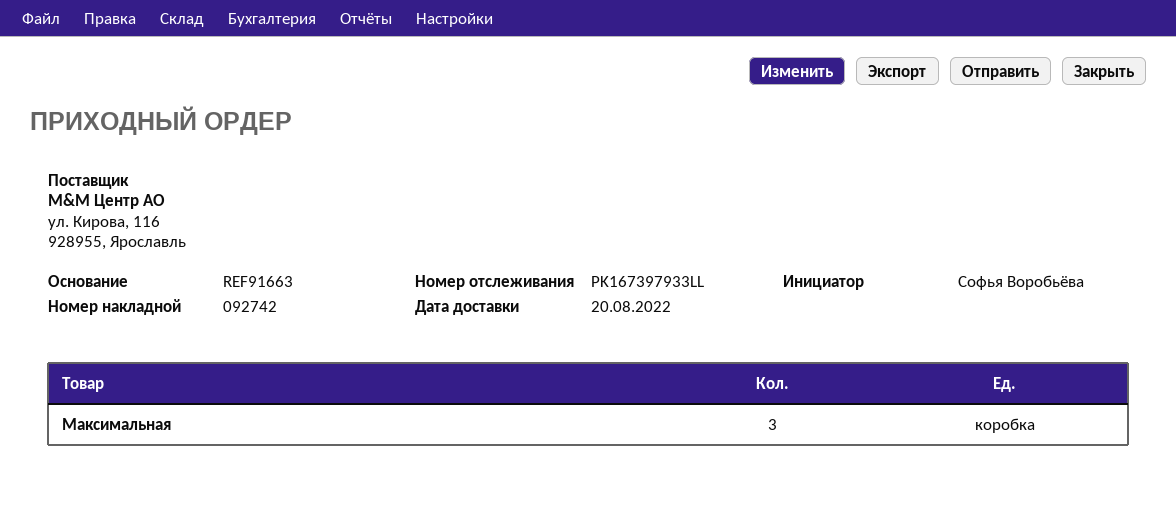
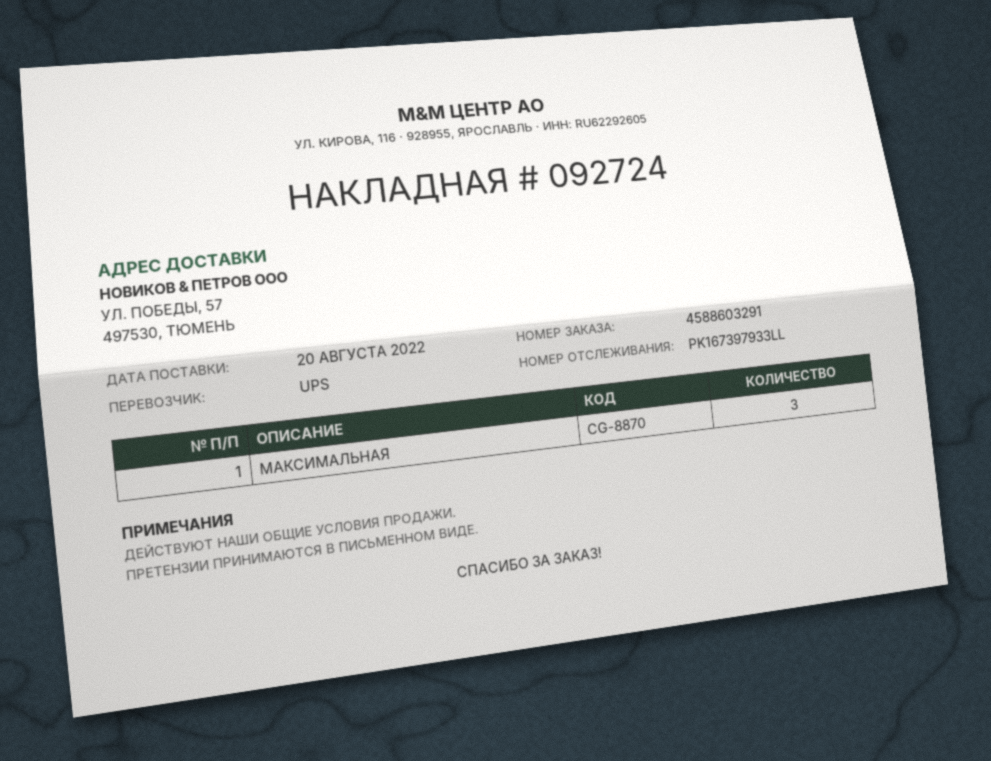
delivery note number: 092742 -> 092724

